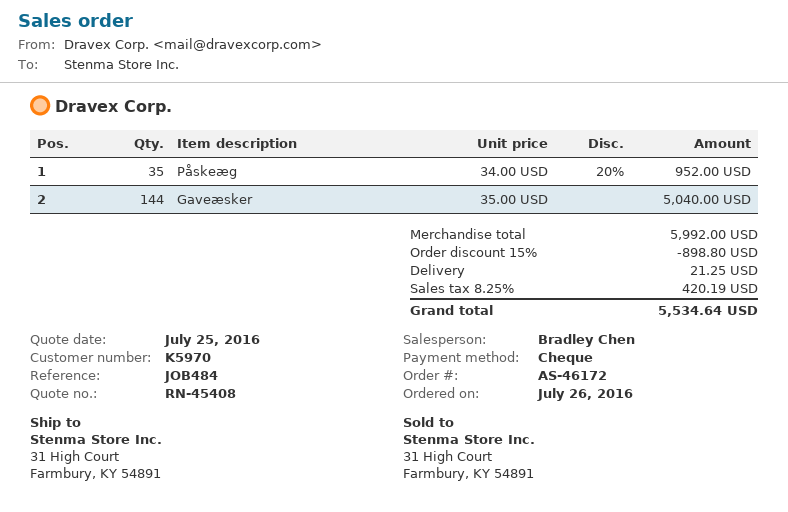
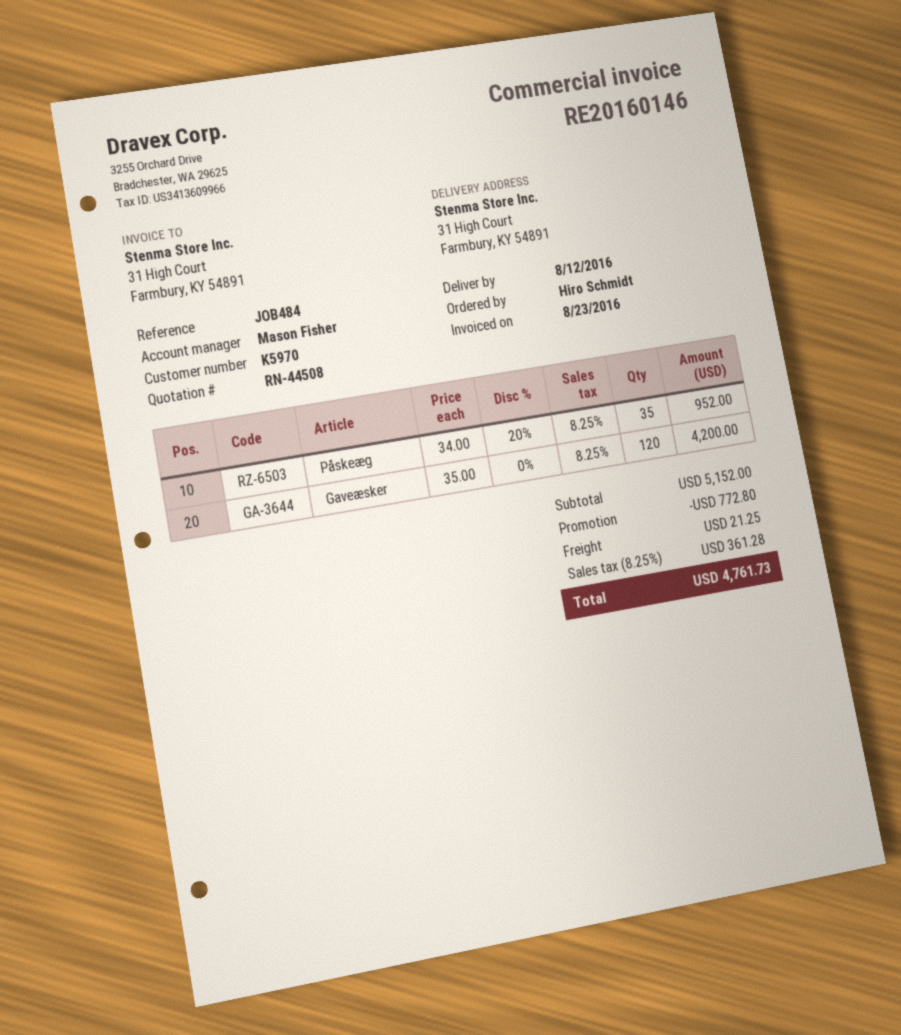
quote number: RN-45408 -> RN-44508
sales rep: Bradley Chen -> Mason Fisher
Gaveæsker: 144 x 35.00 = 5040.00 -> 120 x 35.00 = 4200.00
subtotal: 5992.00 -> 5152.00
discount: 898.80 -> 772.80
tax: 8.25% = 420.19 -> 8.25% = 361.28
total: 5534.64 -> 4761.73

